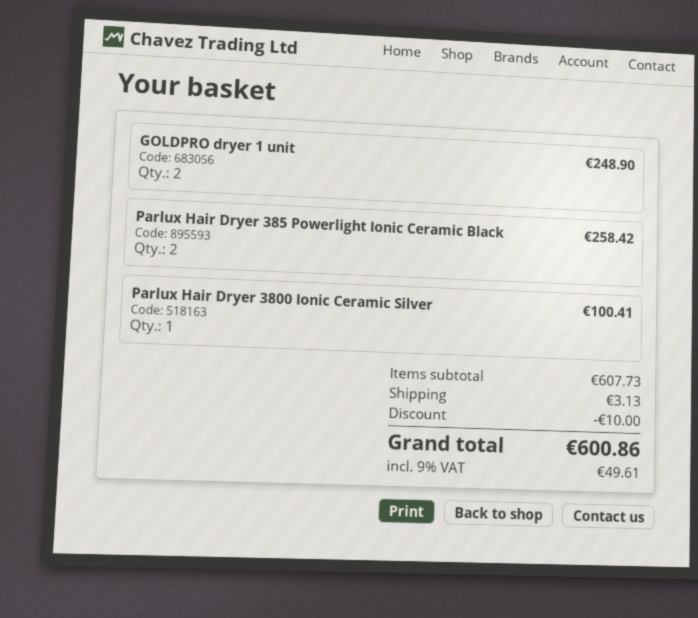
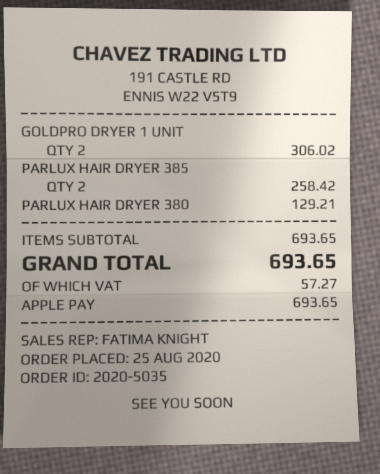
GOLDPRO dryer 1 unit: 2 for 248.90 -> 2 for 306.02
Parlux Hair Dryer 3800 Ionic Ceramic Silver: 1 for 100.41 -> 1 for 129.21
subtotal: 607.73 -> 693.65
discount: 10.00 -> none
shipping: 3.13 -> none
tax: 49.61 -> 57.27
total: 600.86 -> 693.65

